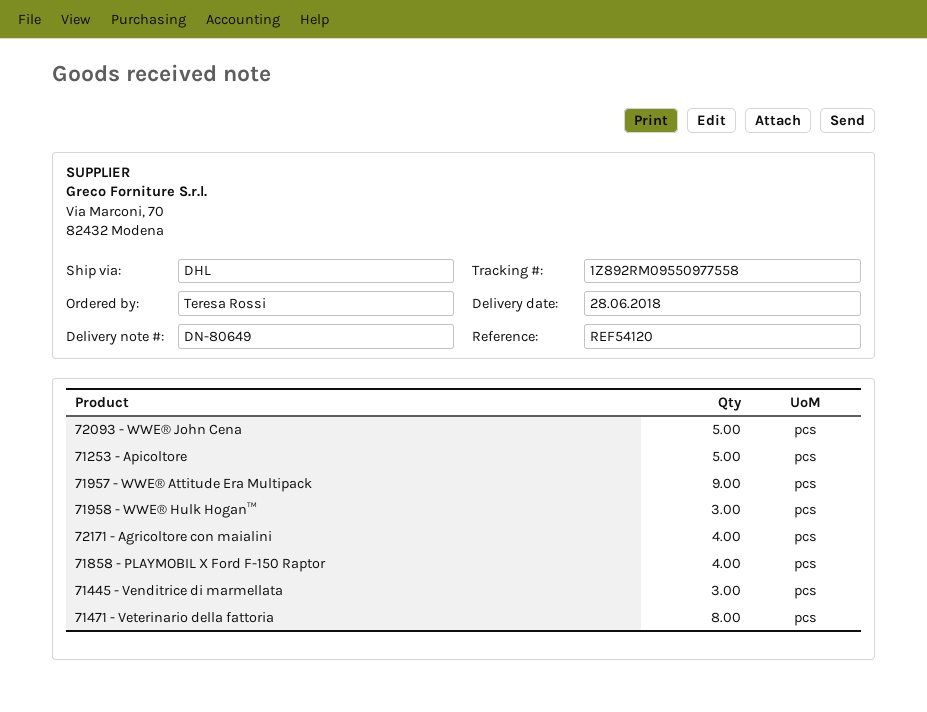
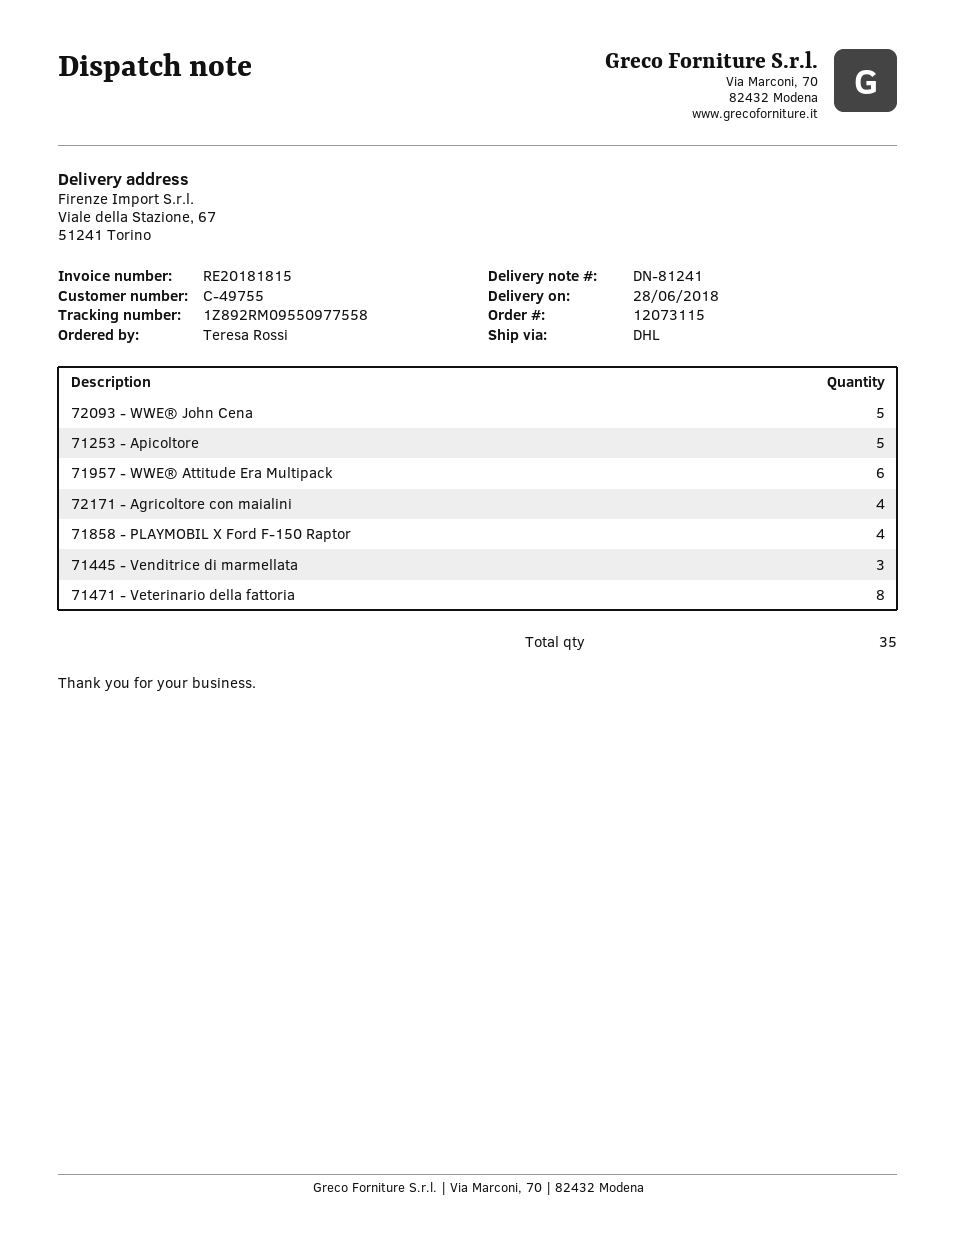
delivery note number: DN-80649 -> DN-81241
71957 - WWE® Attitude Era Multipack: 9 -> 6
71958 - WWE® Hulk Hogan™: 3 -> none

